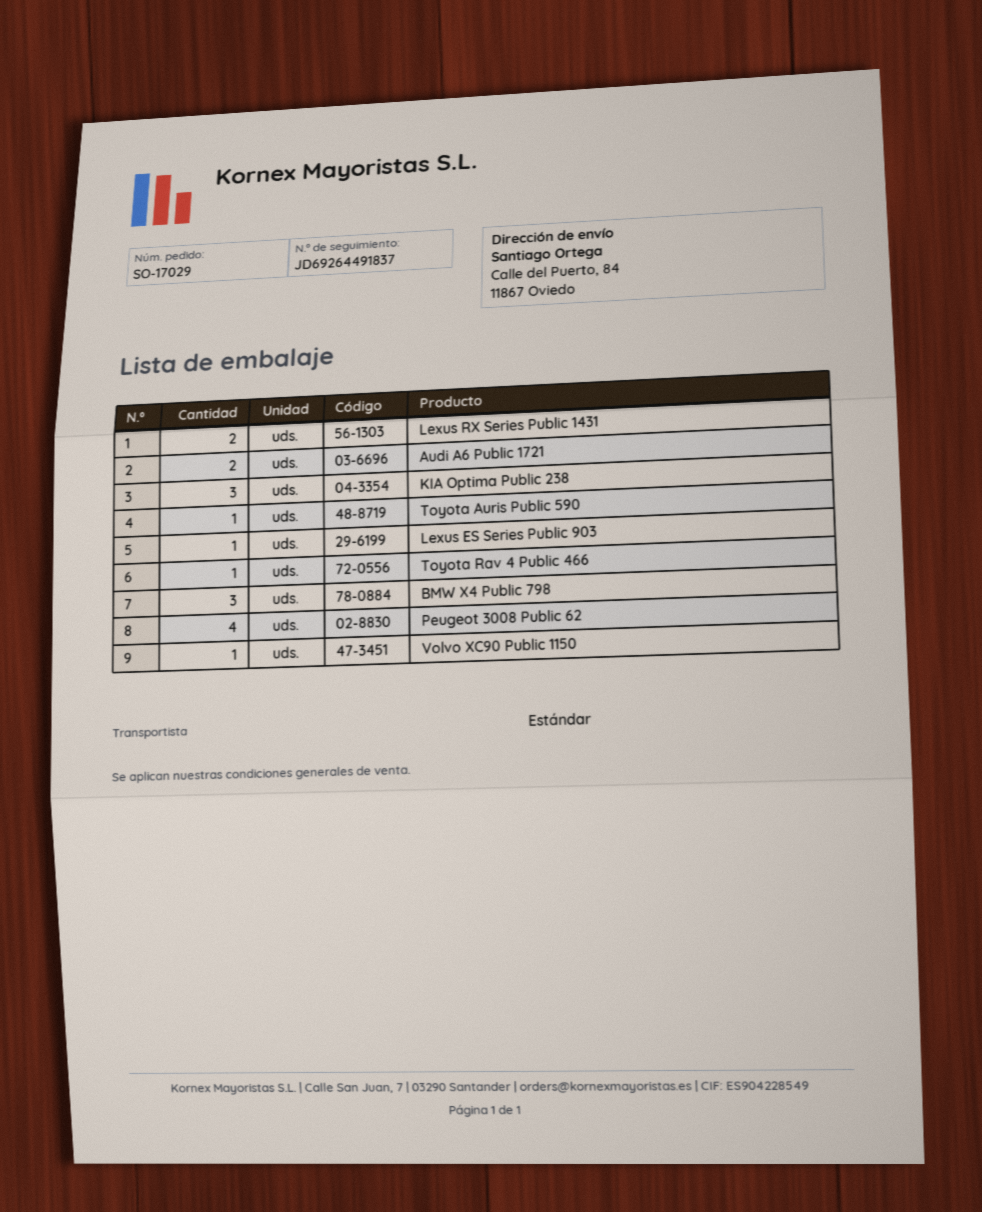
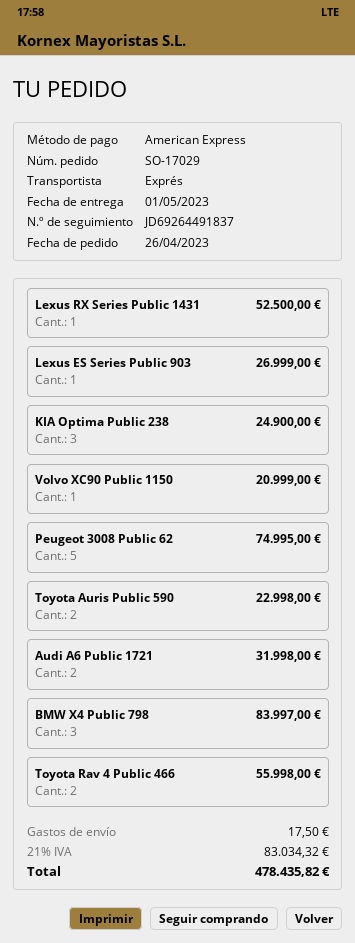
shipping method: standard -> express
Lexus RX Series Public 1431: 2 -> 1
Toyota Auris Public 590: 1 -> 2
Toyota Rav 4 Public 466: 1 -> 2
Peugeot 3008 Public 62: 4 -> 5

